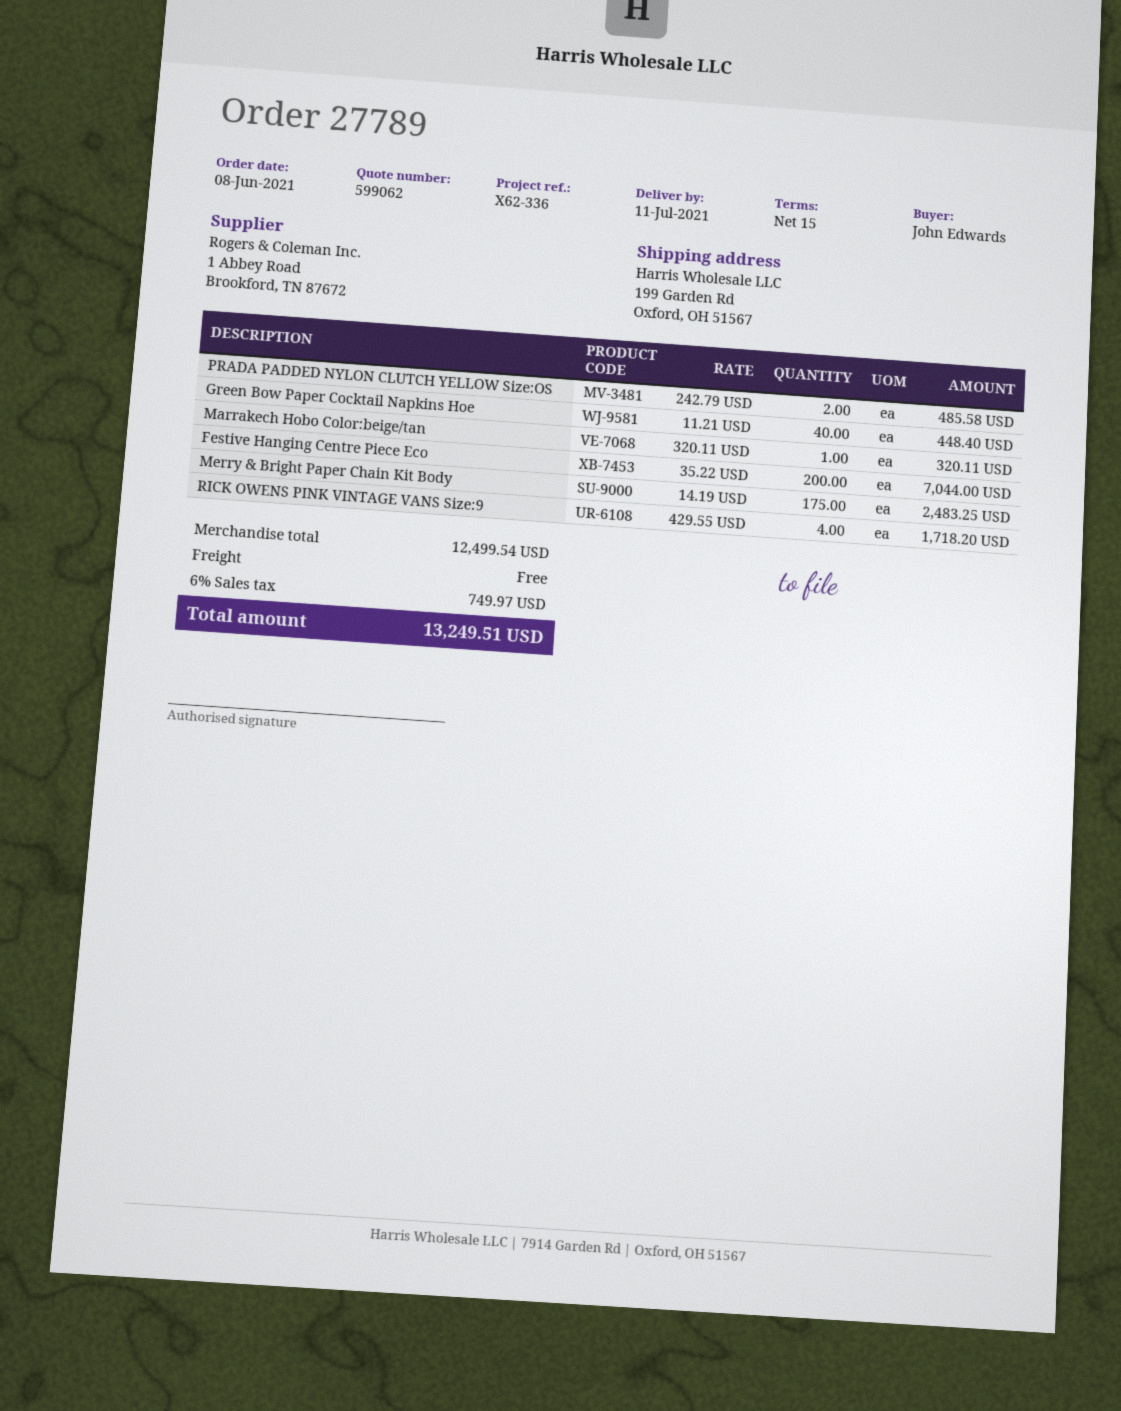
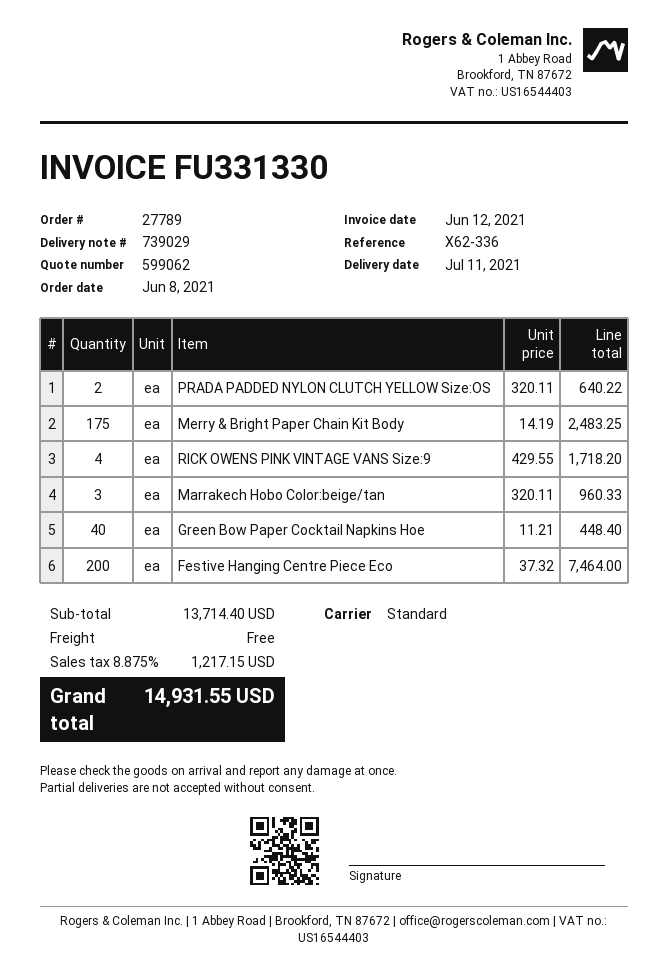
PRADA PADDED NYLON CLUTCH YELLOW Size:OS: 2 x 242.79 = 485.58 -> 2 x 320.11 = 640.22
Marrakech Hobo Color:beige/tan: 1 x 320.11 = 320.11 -> 3 x 320.11 = 960.33
Festive Hanging Centre Piece Eco: 200 x 35.22 = 7044.00 -> 200 x 37.32 = 7464.00
subtotal: 12499.54 -> 13714.40
tax: 6% = 749.97 -> 8.875% = 1217.15
total: 13249.51 -> 14931.55

